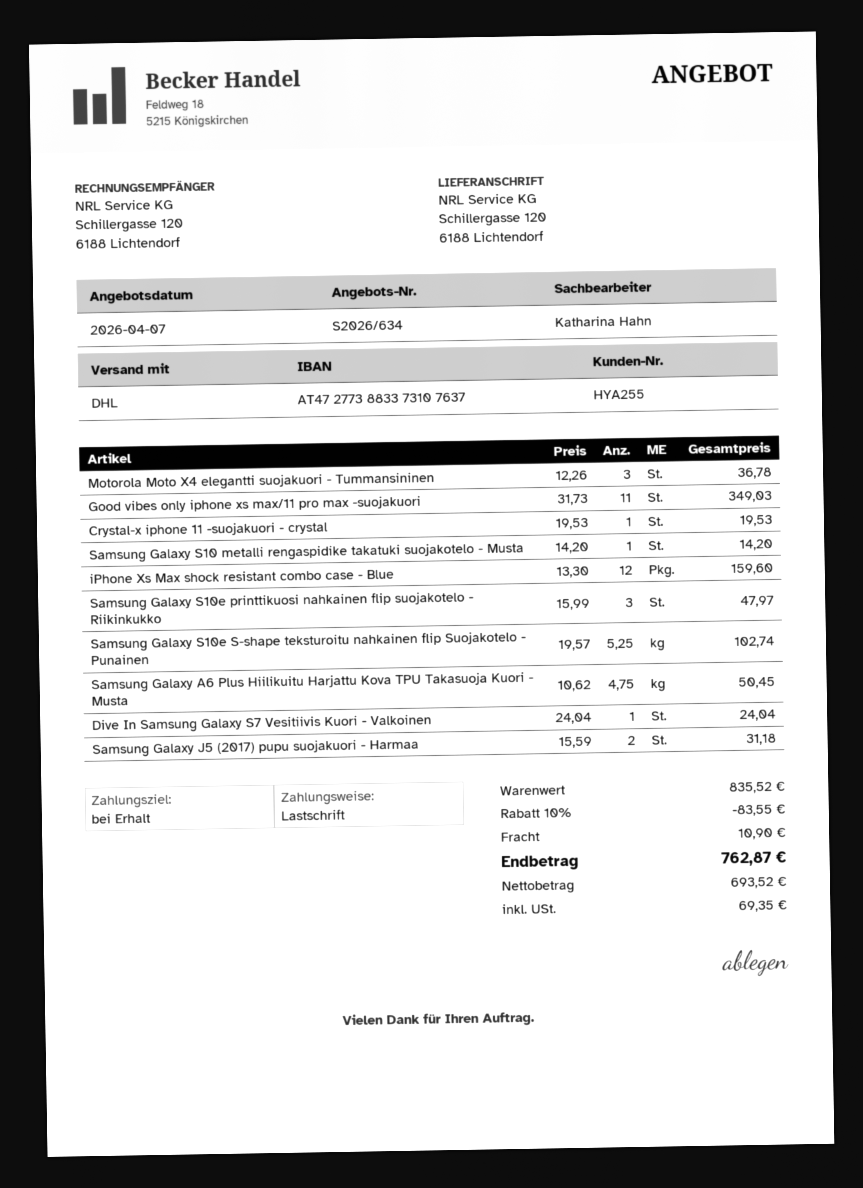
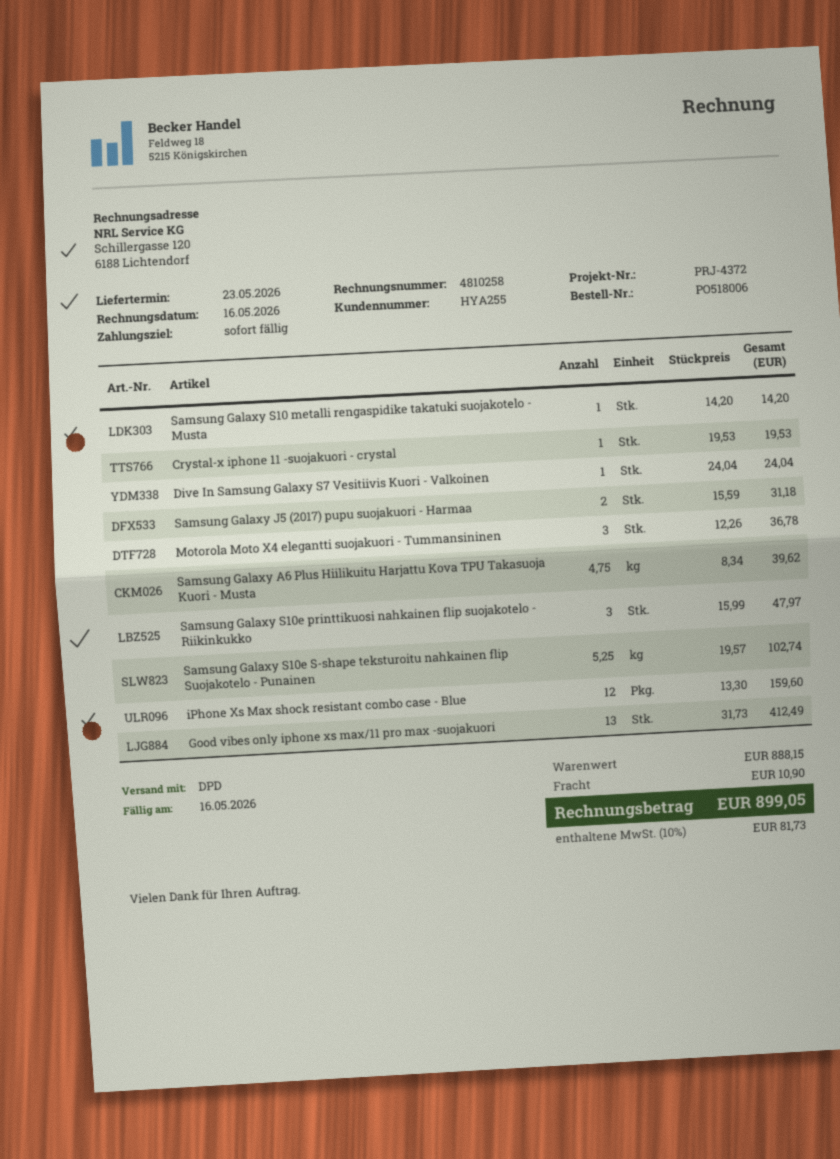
shipping method: DHL -> DPD
Good vibes only iphone xs max/11 pro max -suojakuori: 11 x 31.73 = 349.03 -> 13 x 31.73 = 412.49
Samsung Galaxy A6 Plus Hiilikuitu Harjattu Kova TPU Takasuoja Kuori - Musta: 4.75 x 10.62 = 50.45 -> 4.75 x 8.34 = 39.62
subtotal: 835.52 -> 888.15
discount: 10% = 83.55 -> none
tax: 69.35 -> 81.73
total: 762.87 -> 899.05

